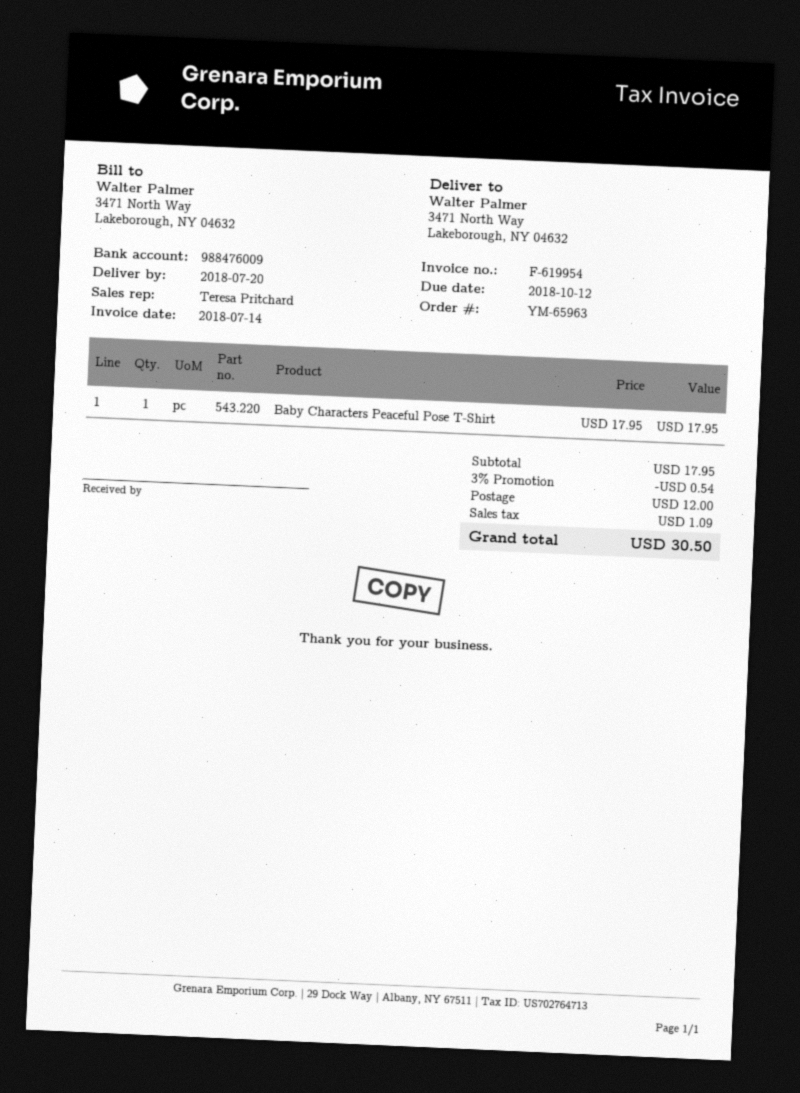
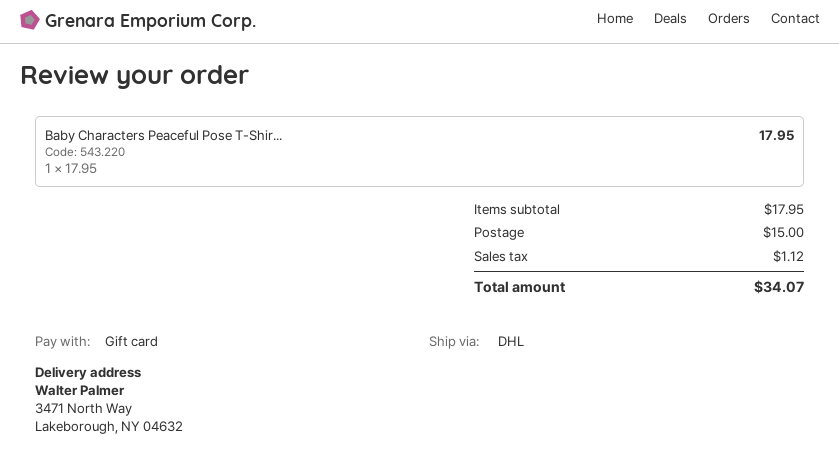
discount: 3% = 0.54 -> none
shipping: 12.00 -> 15.00
tax: 1.09 -> 1.12
total: 30.50 -> 34.07

